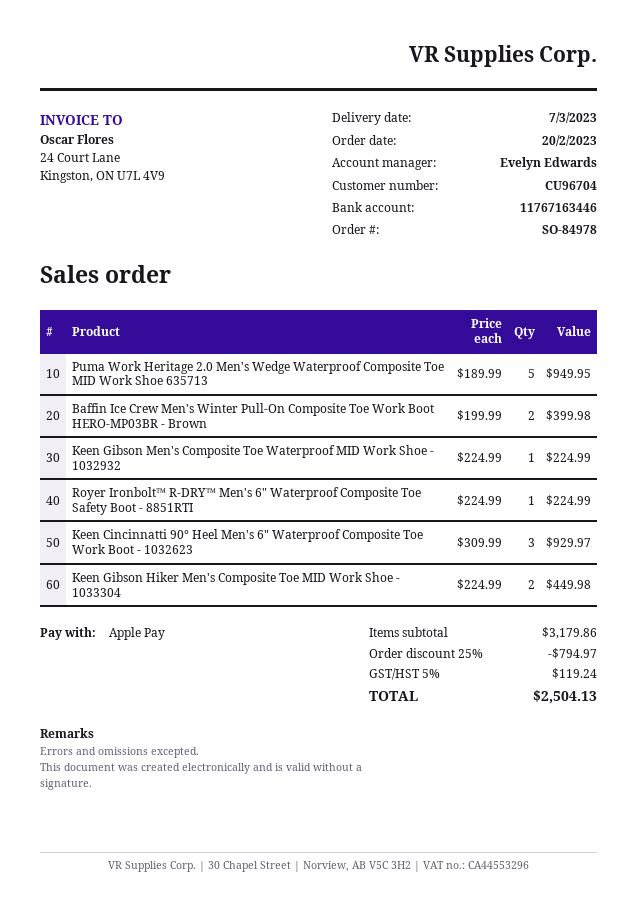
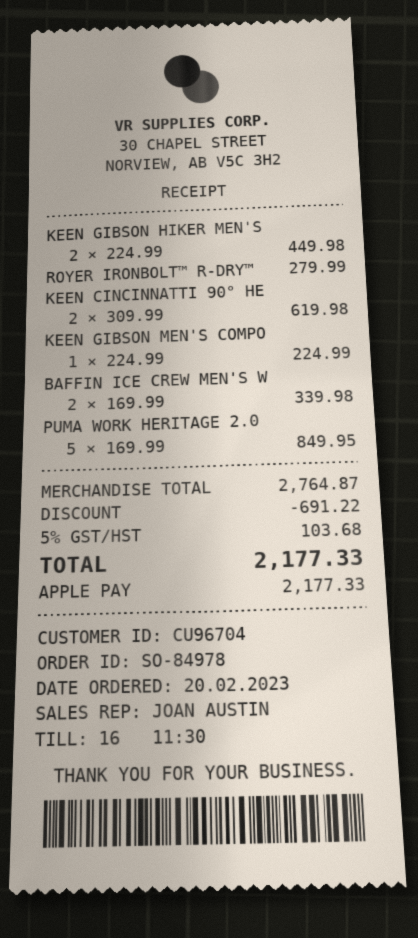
sales rep: Evelyn Edwards -> JOAN AUSTIN
Puma Work Heritage 2.0 Men's Wedge Waterproof Composite Toe MID Work Shoe 635713: 5 x 189.99 = 949.95 -> 5 x 169.99 = 849.95
Baffin Ice Crew Men's Winter Pull-On Composite Toe Work Boot HERO-MP03BR - Brown: 2 x 199.99 = 399.98 -> 2 x 169.99 = 339.98
Royer Ironbolt™ R-DRY™ Men's 6" Waterproof Composite Toe Safety Boot - 8851RTI: 1 x 224.99 = 224.99 -> 1 x 279.99 = 279.99
Keen Cincinnatti 90° Heel Men's 6" Waterproof Composite Toe Work Boot - 1032623: 3 x 309.99 = 929.97 -> 2 x 309.99 = 619.98
subtotal: 3179.86 -> 2764.87
discount: 794.97 -> 691.22
tax: 5% = 119.24 -> 5% = 103.68
total: 2504.13 -> 2177.33

